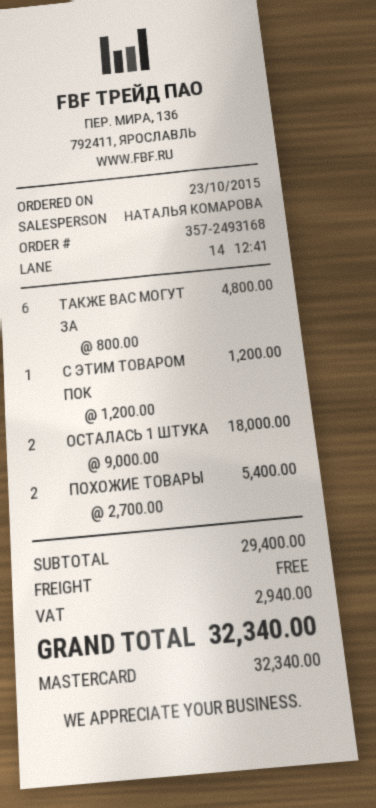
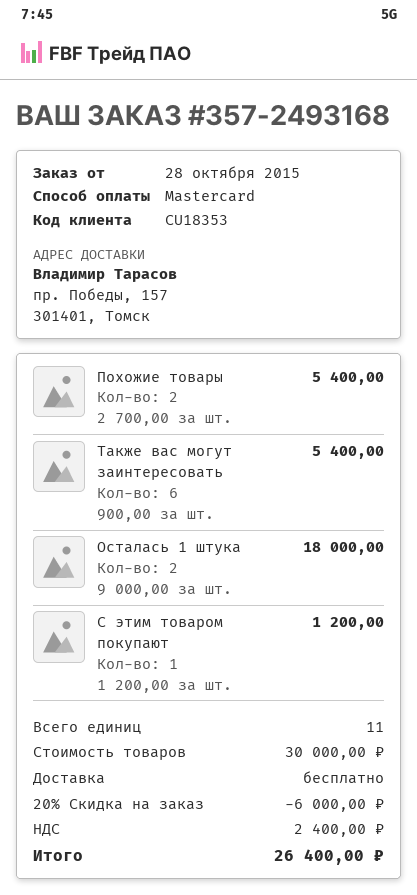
order date: 2015-10-23 -> 2015-10-28
ТАКЖЕ ВАС МОГУТ ЗА: 6 x 800.00 = 4800.00 -> 6 x 900.00 = 5400.00
subtotal: 29400.00 -> 30000.00
discount: none -> 20% = 6000.00
tax: 2940.00 -> 2400.00
total: 32340.00 -> 26400.00

